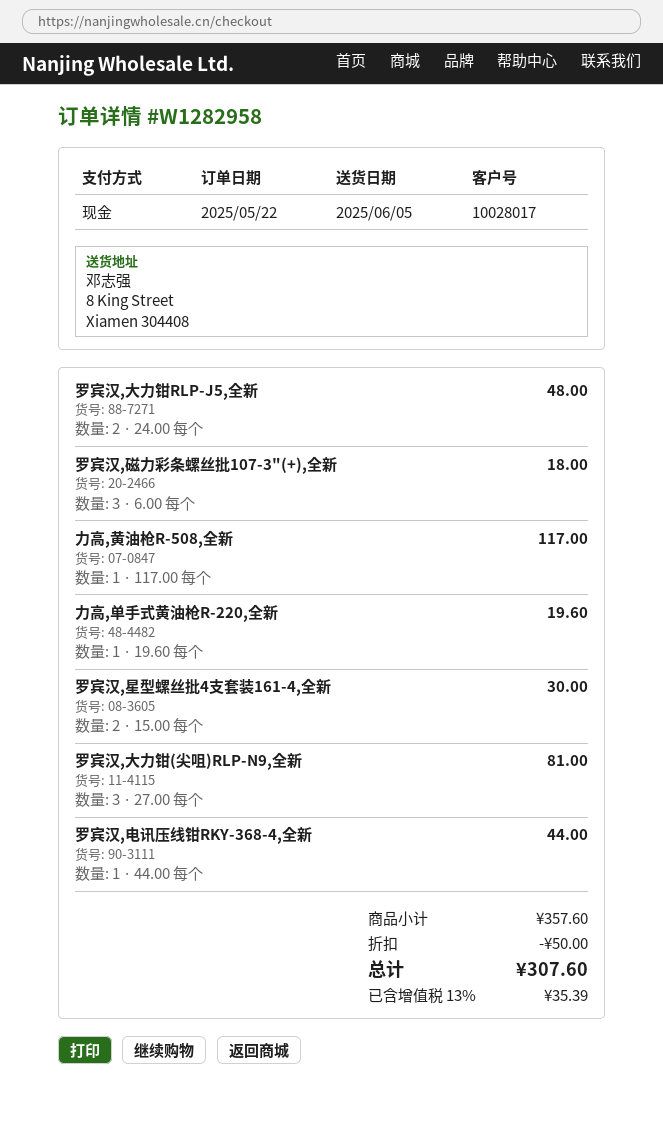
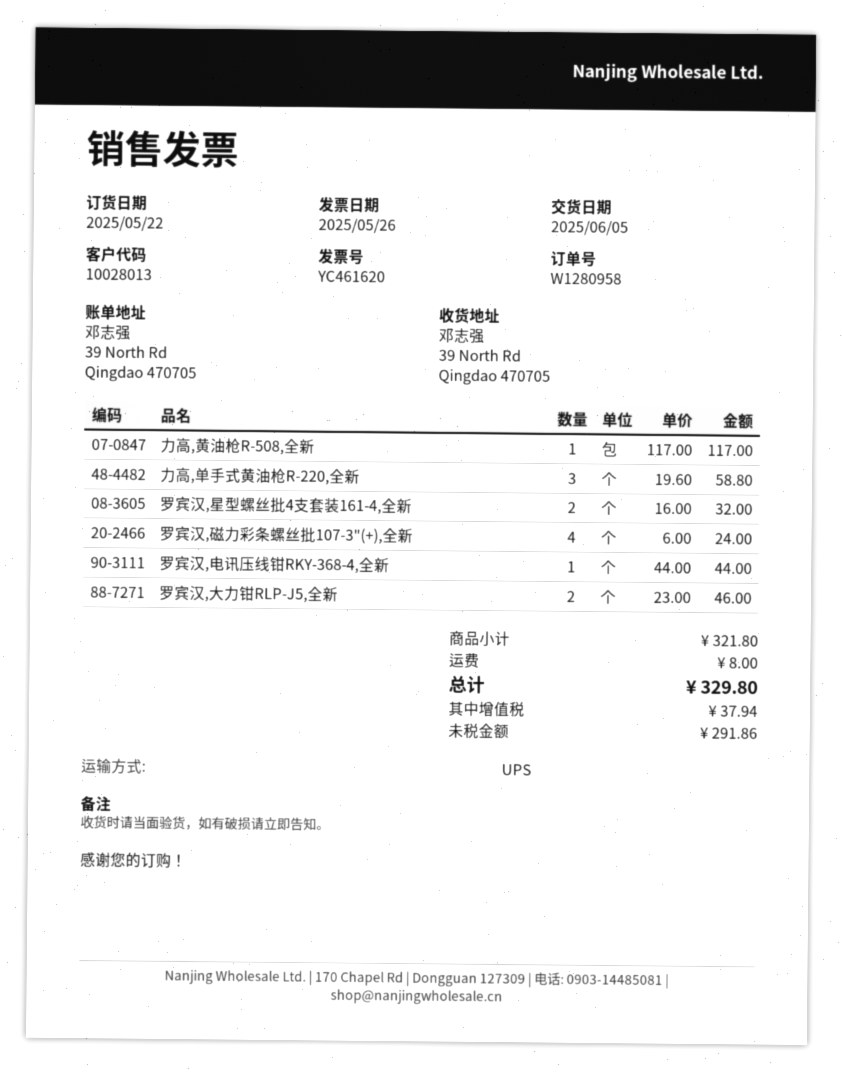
order number: W1282958 -> W1280958
customer number: 10028017 -> 10028013
ship to: 8 King Street, Xiamen 304408 -> 39 North Rd, Qingdao 470705
罗宾汉,大力钳RLP-J5,全新: 2 x 24.00 = 48.00 -> 2 x 23.00 = 46.00
罗宾汉,磁力彩条螺丝批107-3"(+),全新: 3 x 6.00 = 18.00 -> 4 x 6.00 = 24.00
力高,单手式黄油枪R-220,全新: 1 x 19.60 = 19.60 -> 3 x 19.60 = 58.80
罗宾汉,星型螺丝批4支套装161-4,全新: 2 x 15.00 = 30.00 -> 2 x 16.00 = 32.00
罗宾汉,大力钳(尖咀)RLP-N9,全新: 3 x 27.00 = 81.00 -> none
subtotal: 357.60 -> 321.80
discount: 50.00 -> none
shipping: none -> 8.00
tax: 35.39 -> 37.94
total: 307.60 -> 329.80

